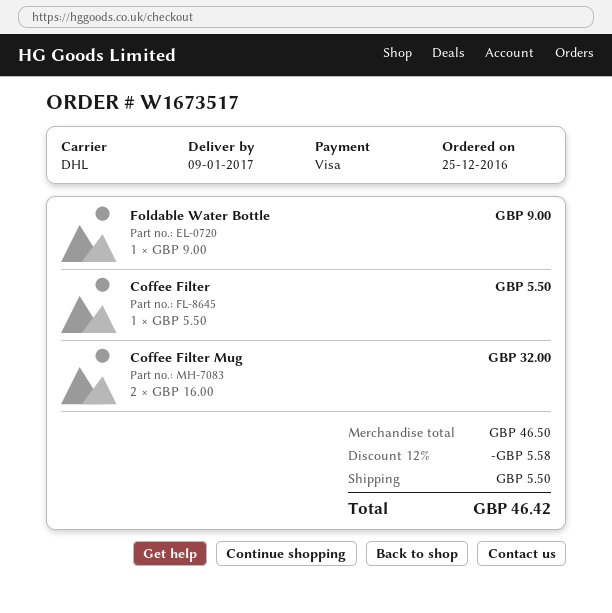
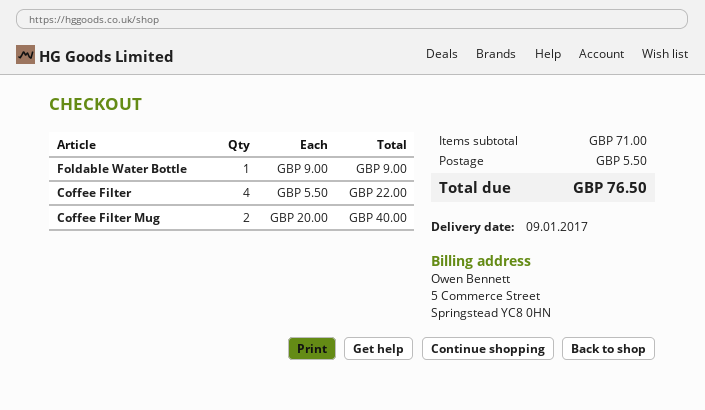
Coffee Filter: 1 x 5.50 = 5.50 -> 4 x 5.50 = 22.00
Coffee Filter Mug: 2 x 16.00 = 32.00 -> 2 x 20.00 = 40.00
subtotal: 46.50 -> 71.00
discount: 12% = 5.58 -> none
total: 46.42 -> 76.50

